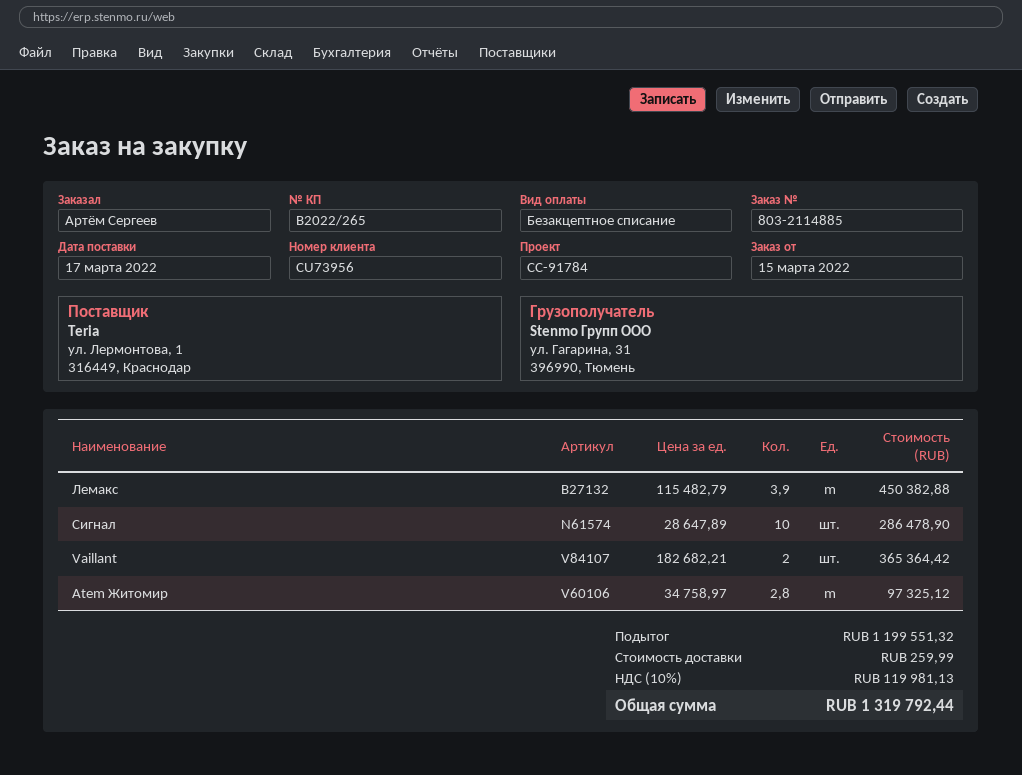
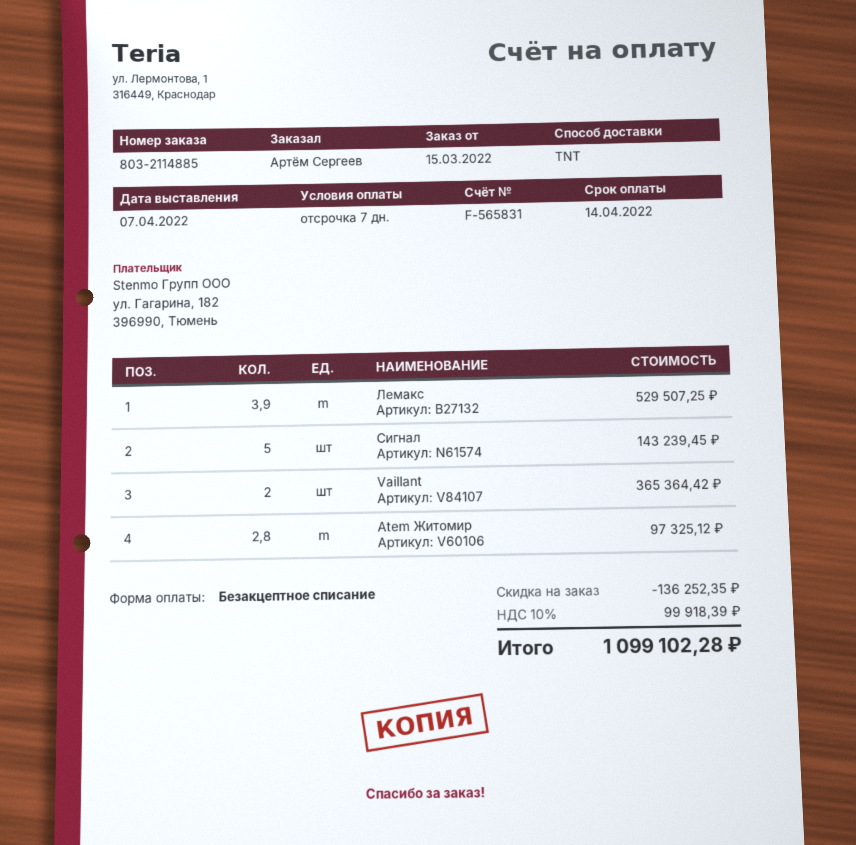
Лемакс: 3.9 for 450382.88 -> 3.9 for 529507.25
Сигнал: 10 for 286478.90 -> 5 for 143239.45
discount: none -> 136252.35
shipping: 259.99 -> none
tax: 10% = 119981.13 -> 10% = 99918.39
total: 1319792.44 -> 1099102.28

